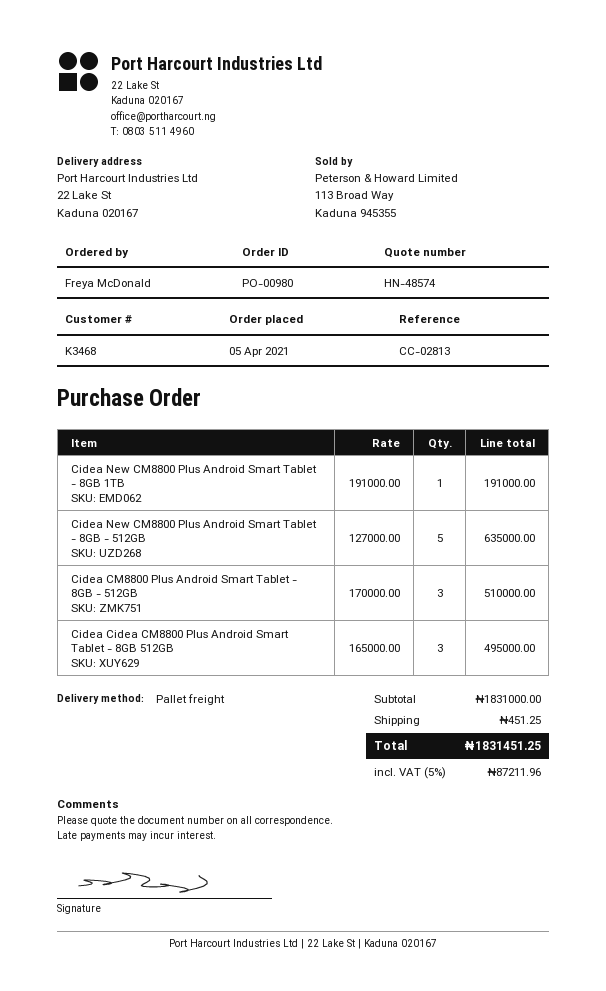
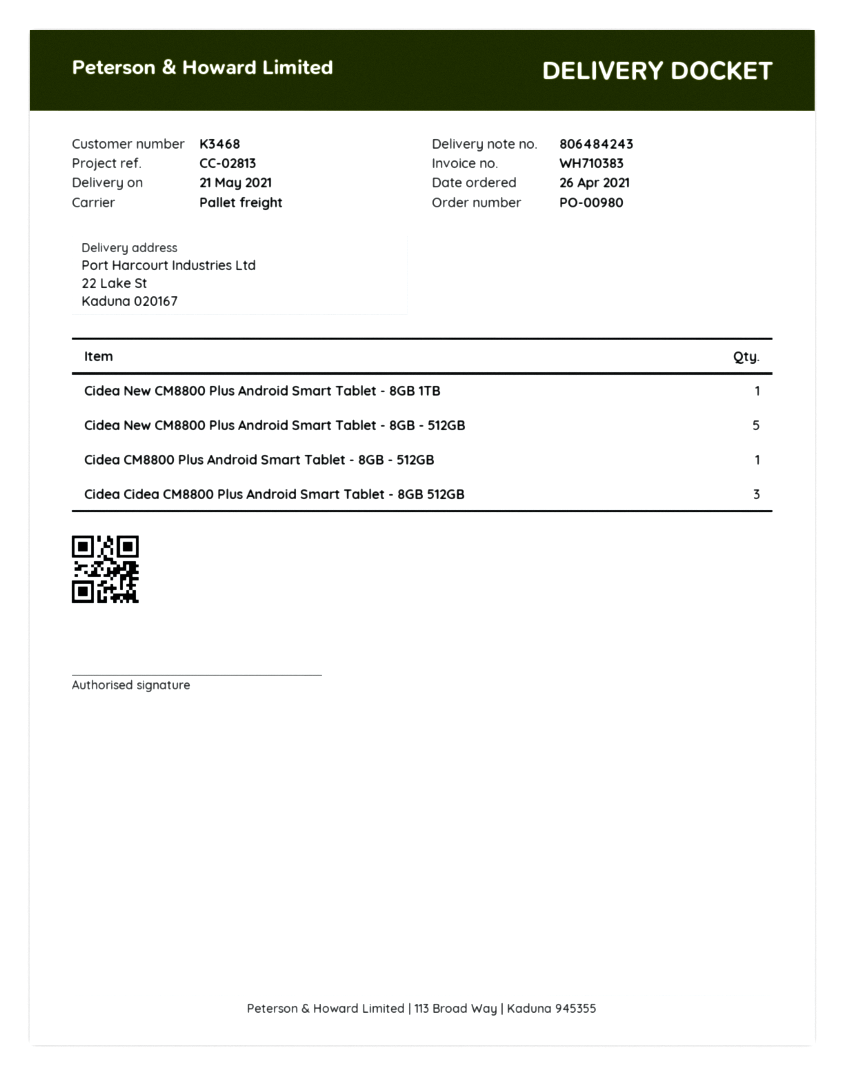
order date: 2021-04-05 -> 2021-04-26
Cidea CM8800 Plus Android Smart Tablet - 8GB - 512GB: 3 -> 1

